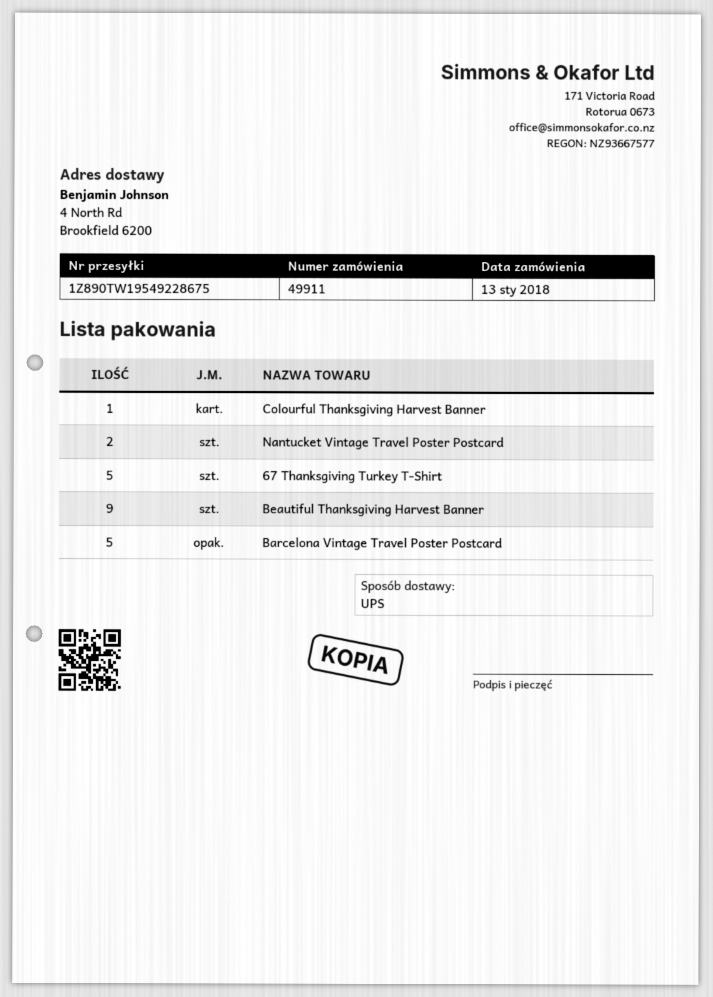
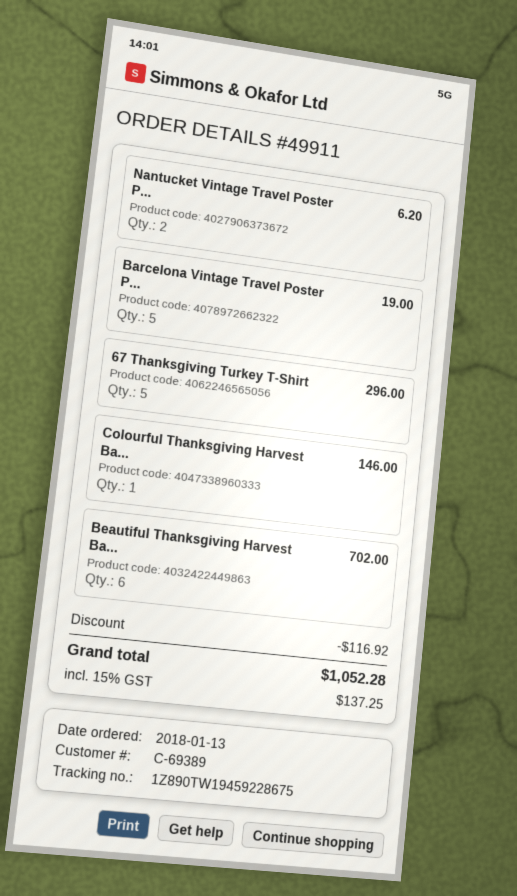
tracking number: 1Z890TW19549228675 -> 1Z890TW19459228675
Beautiful Thanksgiving Harvest Banner: 9 -> 6

